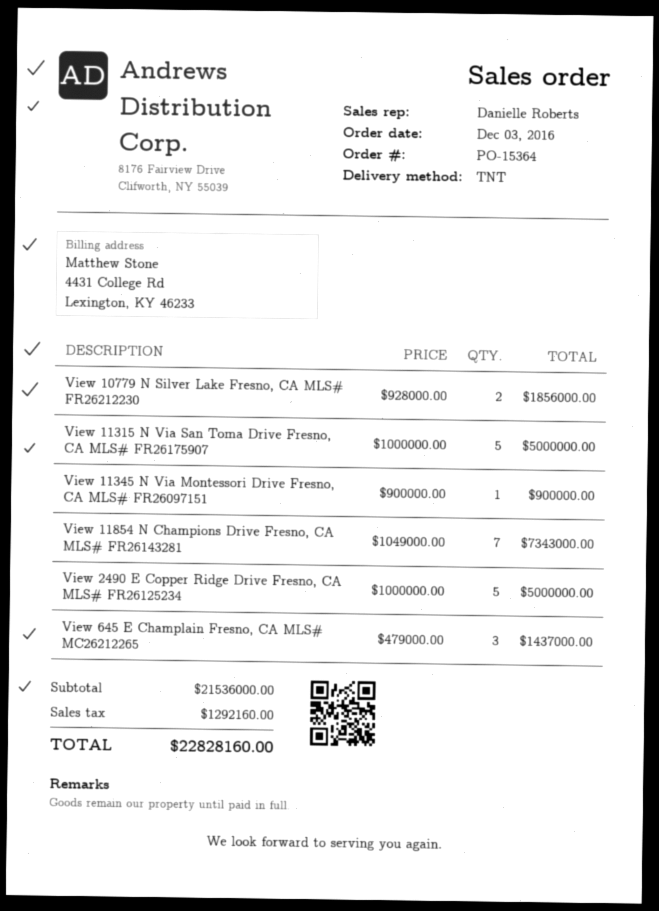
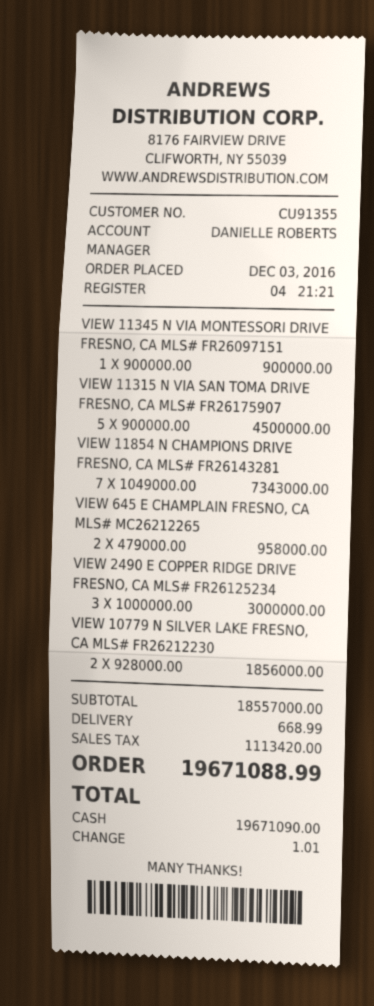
View 11315 N Via San Toma Drive Fresno, CA MLS# FR26175907: 5 x 1000000.00 = 5000000.00 -> 5 x 900000.00 = 4500000.00
View 2490 E Copper Ridge Drive Fresno, CA MLS# FR26125234: 5 x 1000000.00 = 5000000.00 -> 3 x 1000000.00 = 3000000.00
View 645 E Champlain Fresno, CA MLS# MC26212265: 3 x 479000.00 = 1437000.00 -> 2 x 479000.00 = 958000.00
subtotal: 21536000.00 -> 18557000.00
shipping: none -> 668.99
tax: 1292160.00 -> 1113420.00
total: 22828160.00 -> 19671088.99

